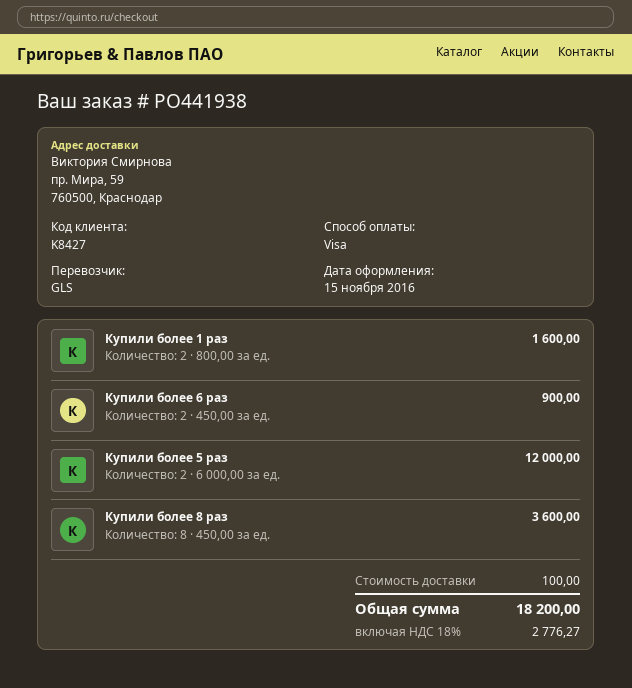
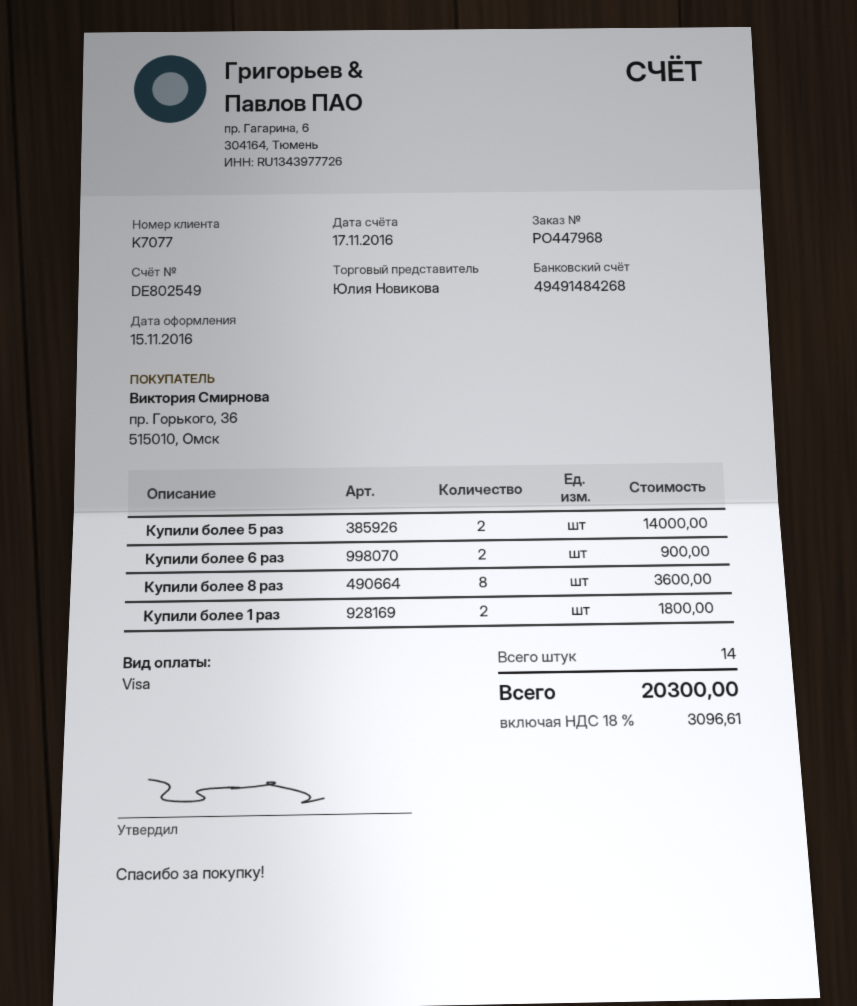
order number: PO441938 -> PO447968
customer number: K8427 -> K7077
Купили более 1 раз: 2 for 1600.00 -> 2 for 1800.00
Купили более 5 раз: 2 for 12000.00 -> 2 for 14000.00
shipping: 100.00 -> none
tax: 18% = 2776.27 -> 18% = 3096.61
total: 18200.00 -> 20300.00

